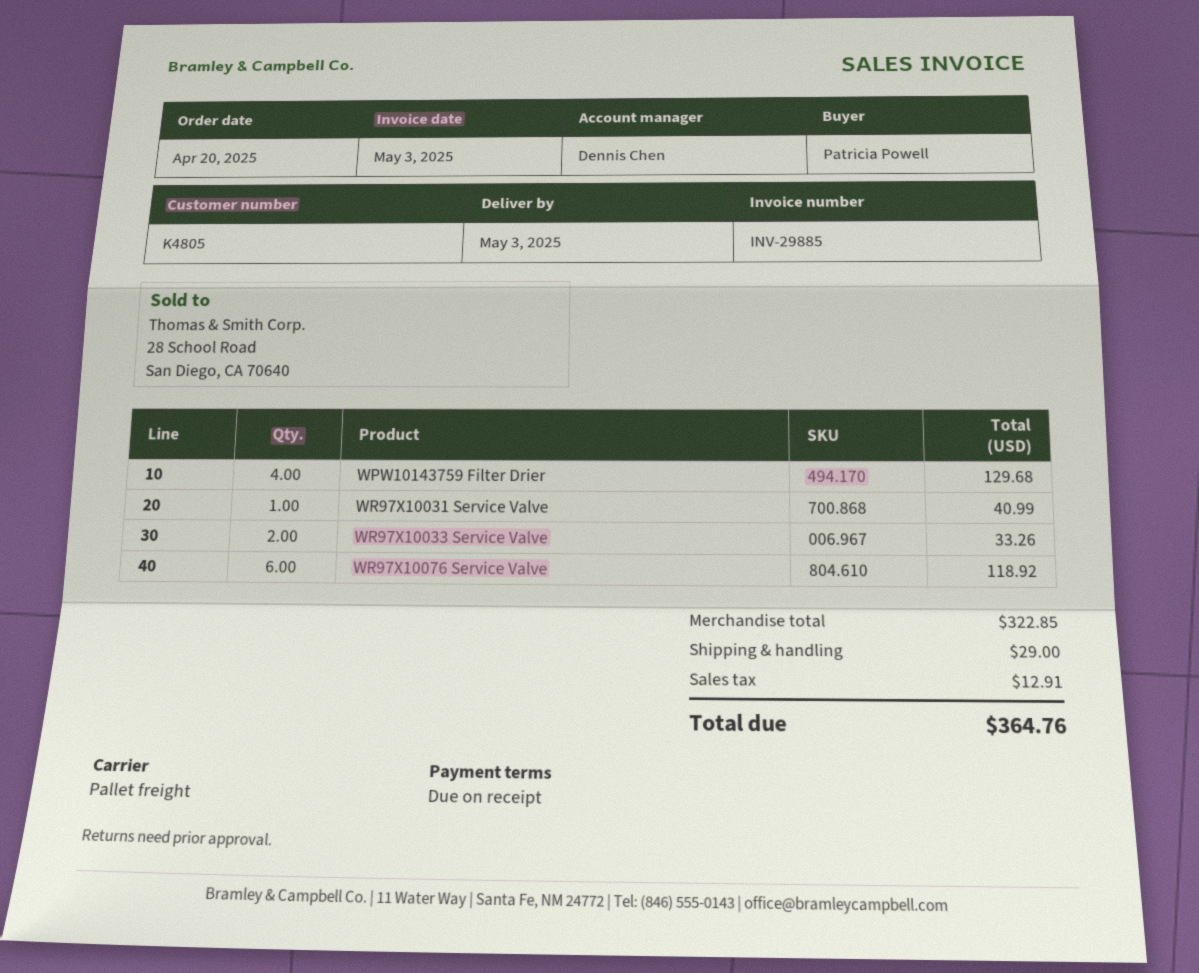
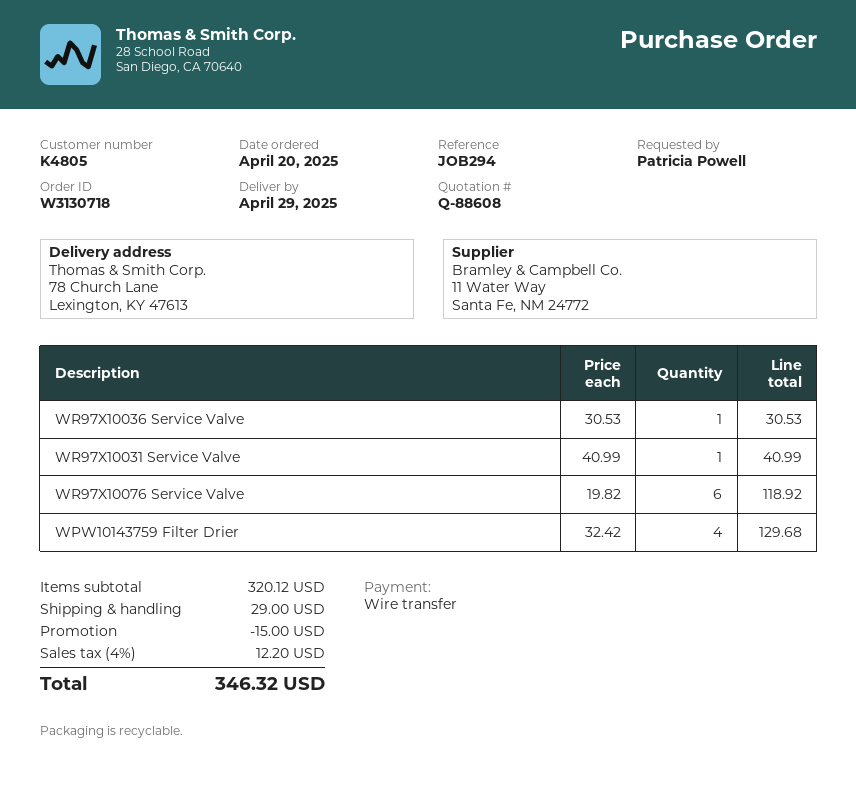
delivery date: 2025-05-03 -> 2025-04-29
WR97X10033 Service Valve: 2 for 33.26 -> none
WR97X10036 Service Valve: none -> 1 for 30.53
subtotal: 322.85 -> 320.12
discount: none -> 15.00
tax: 12.91 -> 12.20
total: 364.76 -> 346.32

